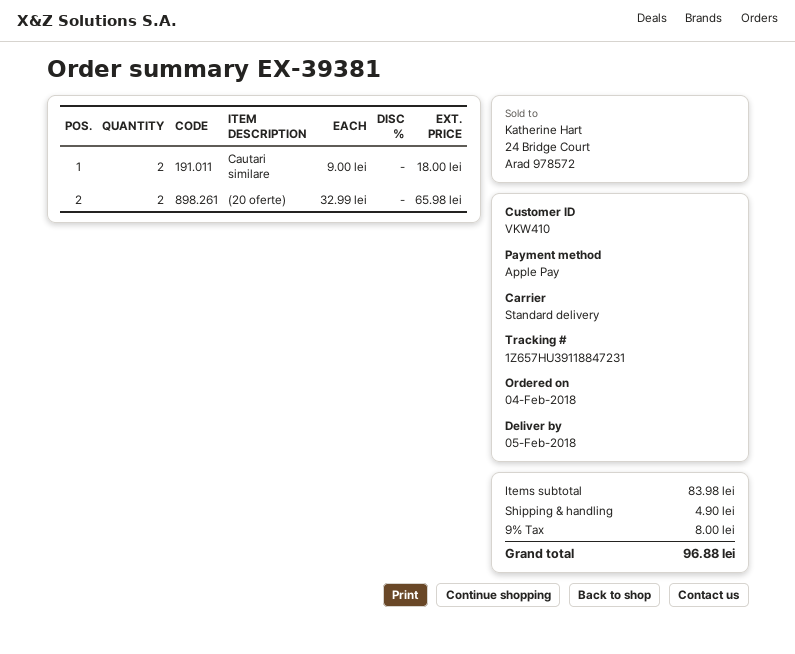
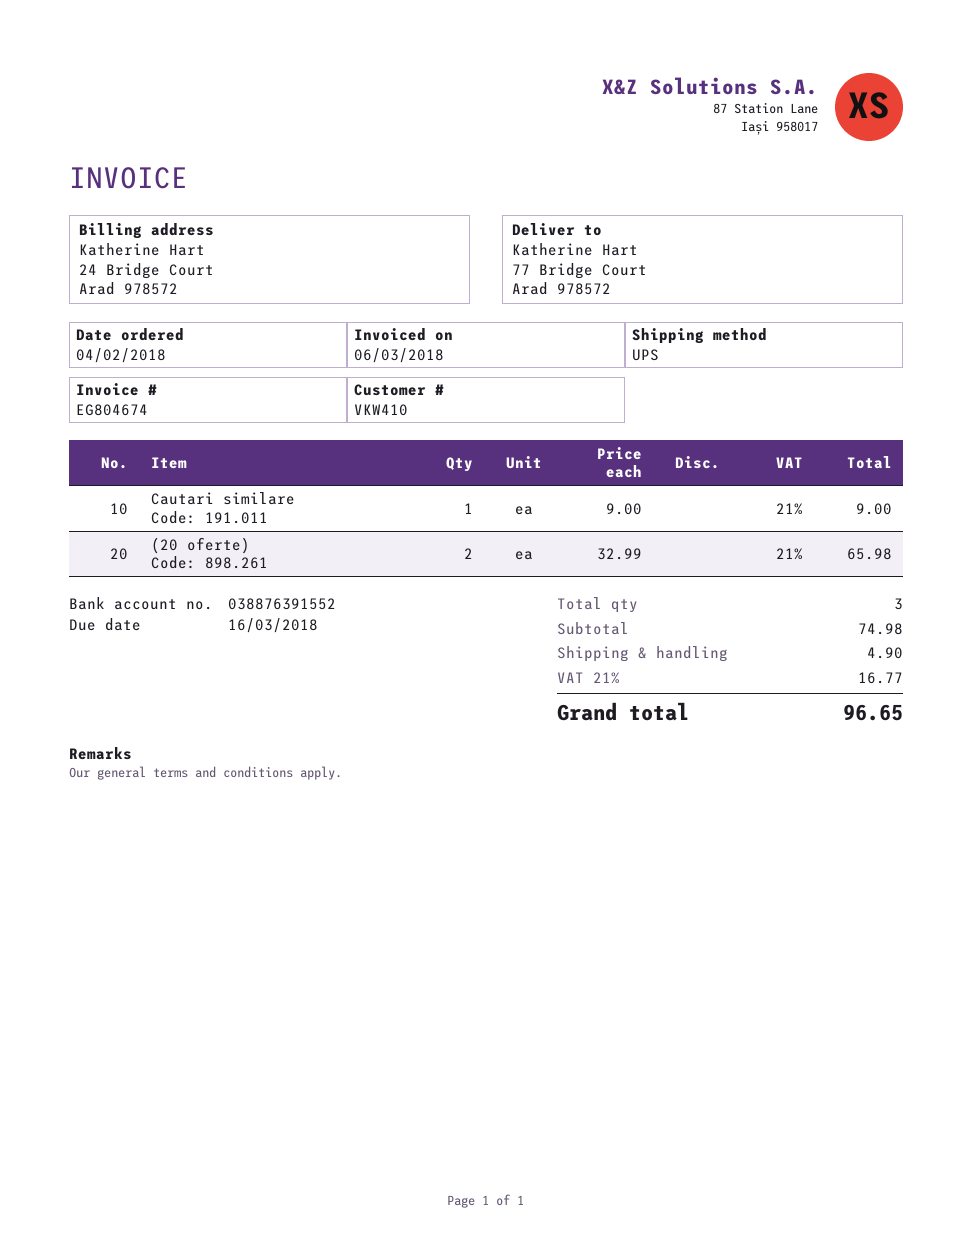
shipping method: standard -> UPS
Cautari similare: 2 x 9.00 = 18.00 -> 1 x 9.00 = 9.00
subtotal: 83.98 -> 74.98
tax: 9% = 8.00 -> 21% = 16.77
total: 96.88 -> 96.65

